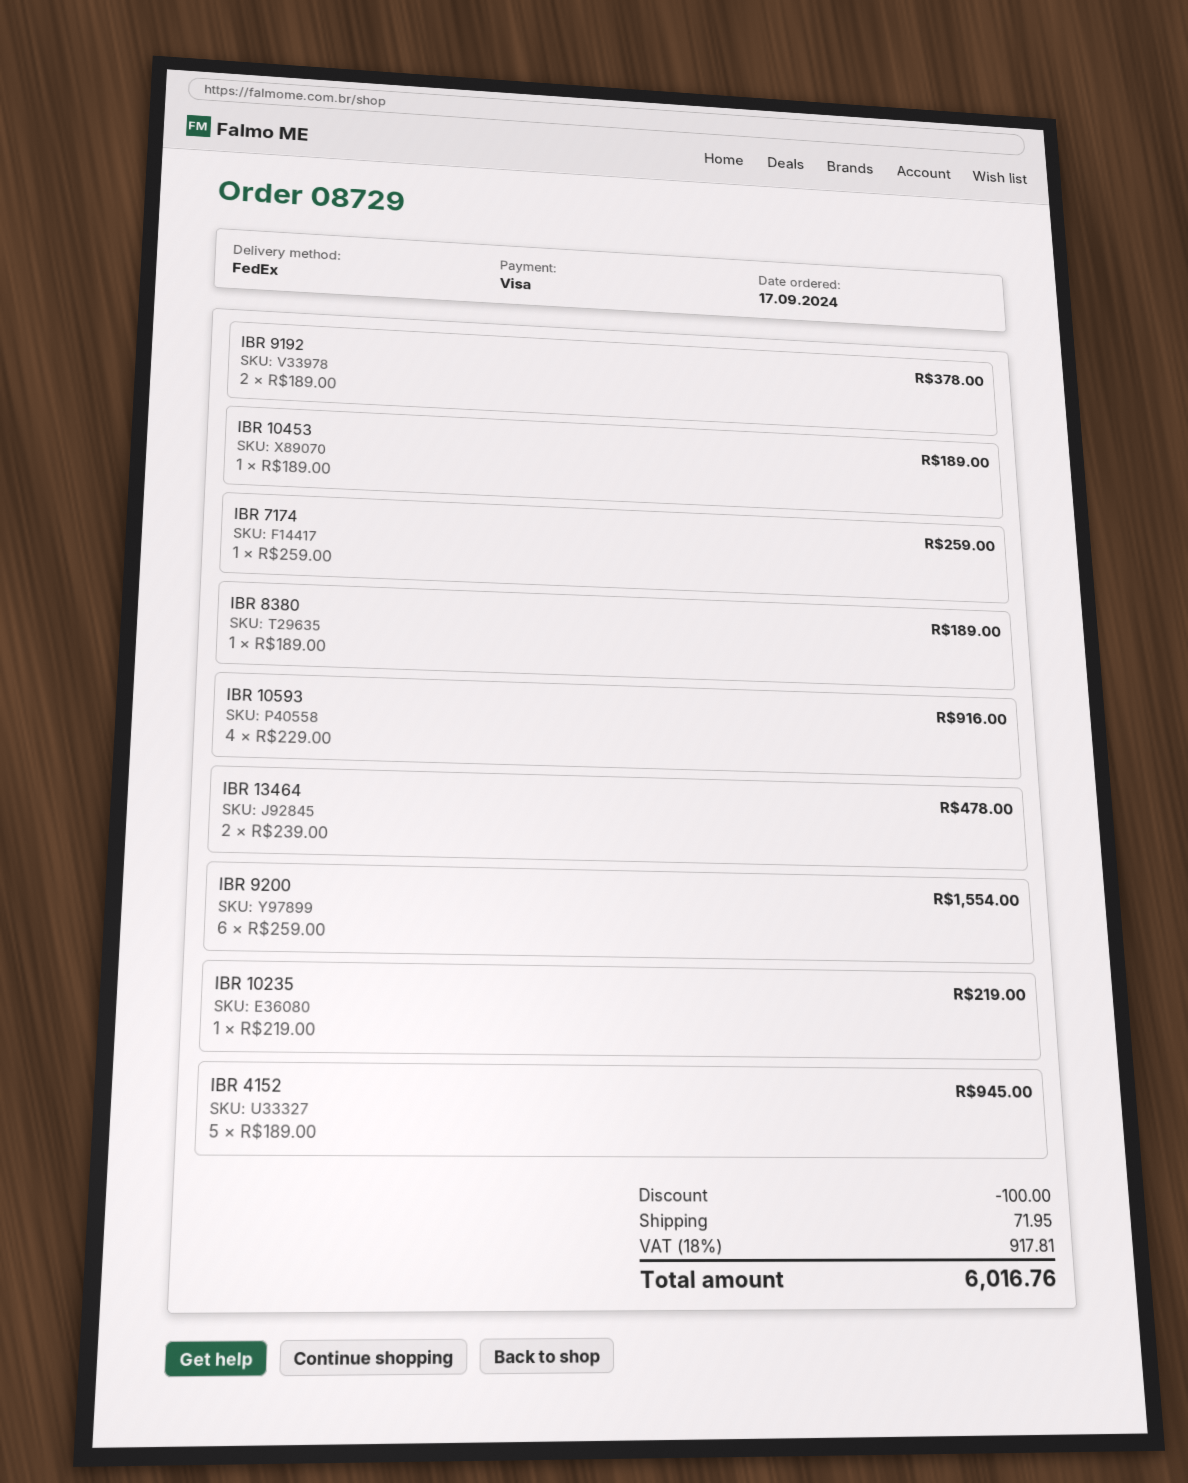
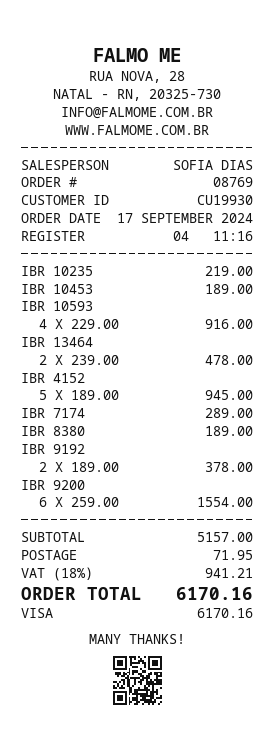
order number: 08729 -> 08769
IBR 7174: 1 x 259.00 = 259.00 -> 1 x 289.00 = 289.00
discount: 100.00 -> none
tax: 18% = 917.81 -> 18% = 941.21
total: 6016.76 -> 6170.16

